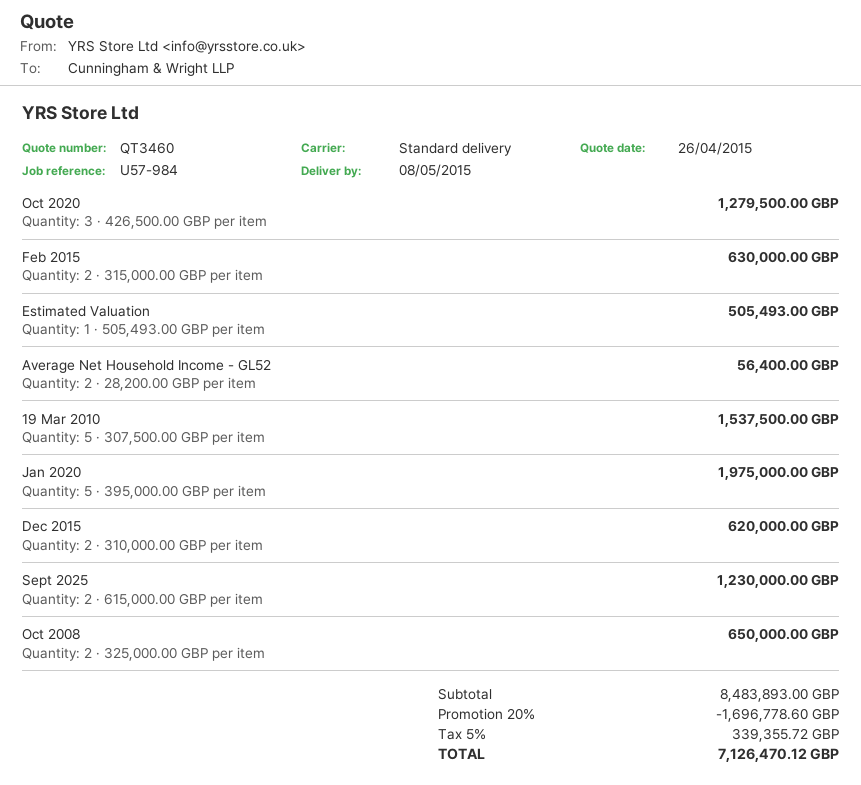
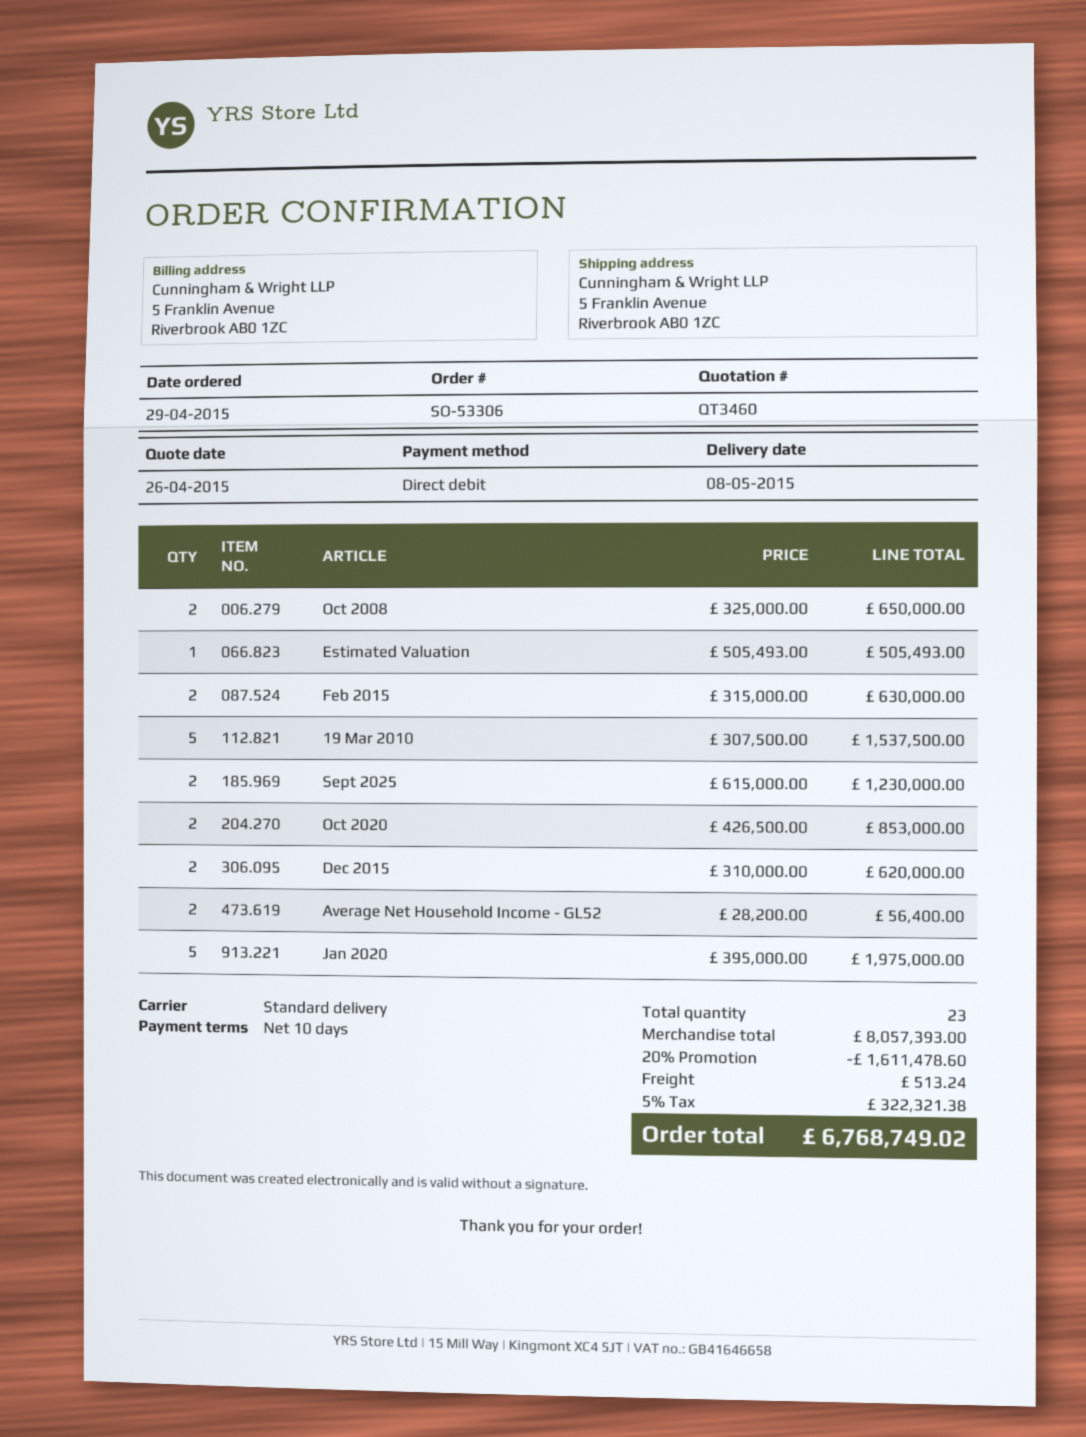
Oct 2020: 3 x 426500.00 = 1279500.00 -> 2 x 426500.00 = 853000.00
subtotal: 8483893.00 -> 8057393.00
discount: 20% = 1696778.60 -> 20% = 1611478.60
shipping: none -> 513.24
tax: 5% = 339355.72 -> 5% = 322321.38
total: 7126470.12 -> 6768749.02

